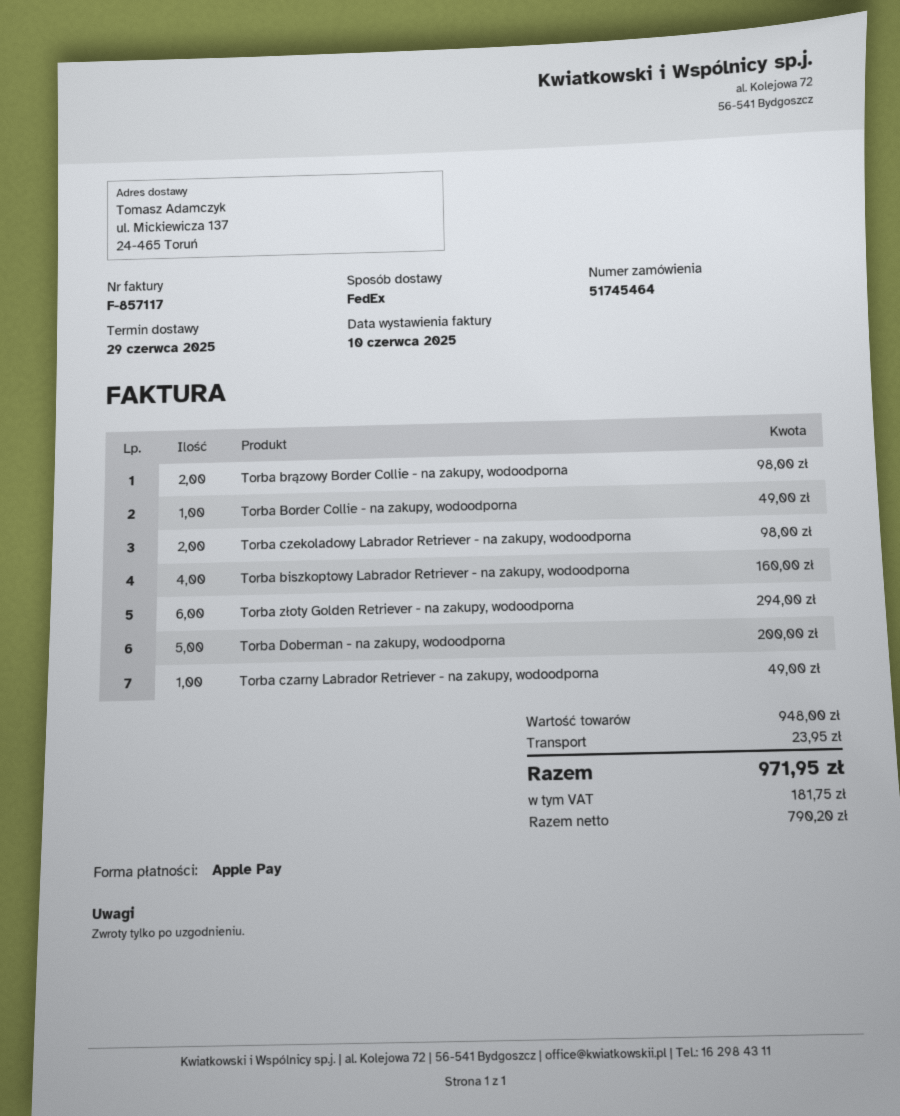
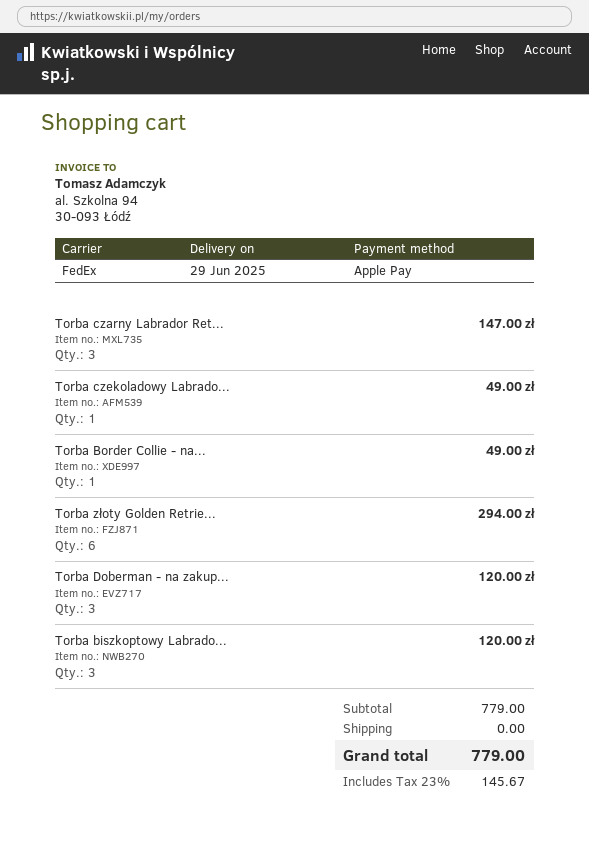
Torba brązowy Border Collie - na zakupy, wodoodporna: 2 for 98.00 -> none
Torba czekoladowy Labrador Retriever - na zakupy, wodoodporna: 2 for 98.00 -> 1 for 49.00
Torba biszkoptowy Labrador Retriever - na zakupy, wodoodporna: 4 for 160.00 -> 3 for 120.00
Torba Doberman - na zakupy, wodoodporna: 5 for 200.00 -> 3 for 120.00
Torba czarny Labrador Retriever - na zakupy, wodoodporna: 1 for 49.00 -> 3 for 147.00
subtotal: 948.00 -> 779.00
shipping: 23.95 -> 0.00
tax: 181.75 -> 145.67
total: 971.95 -> 779.00

